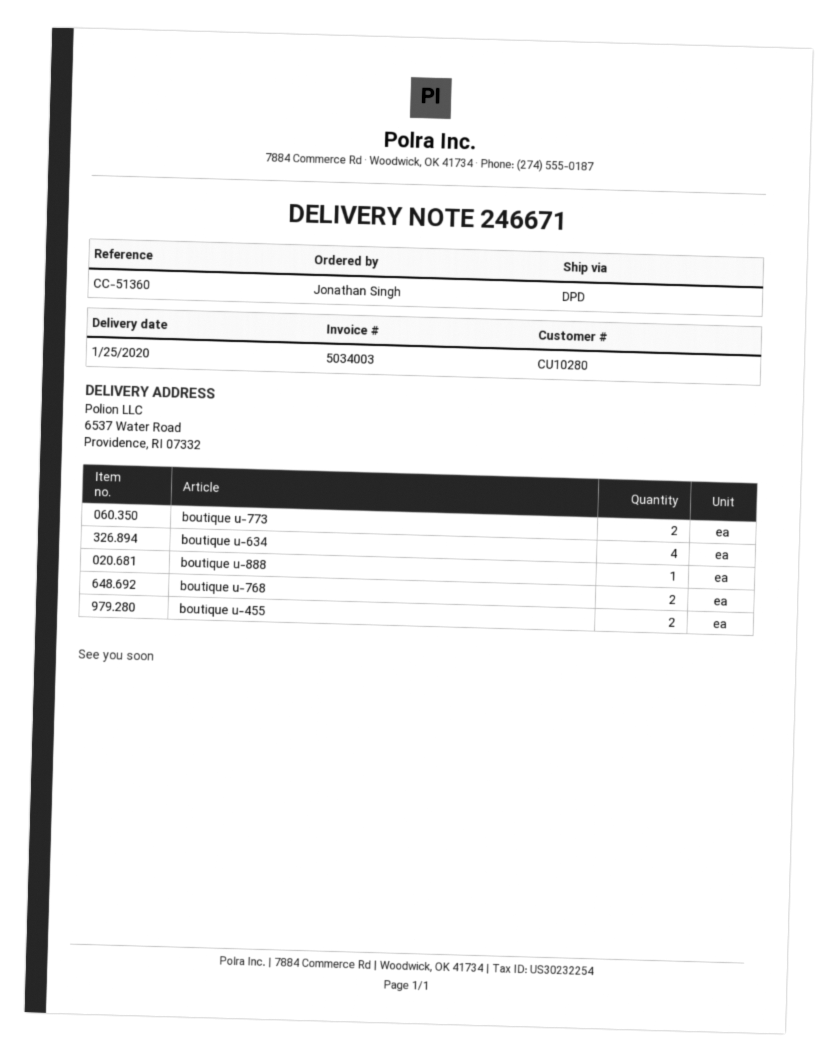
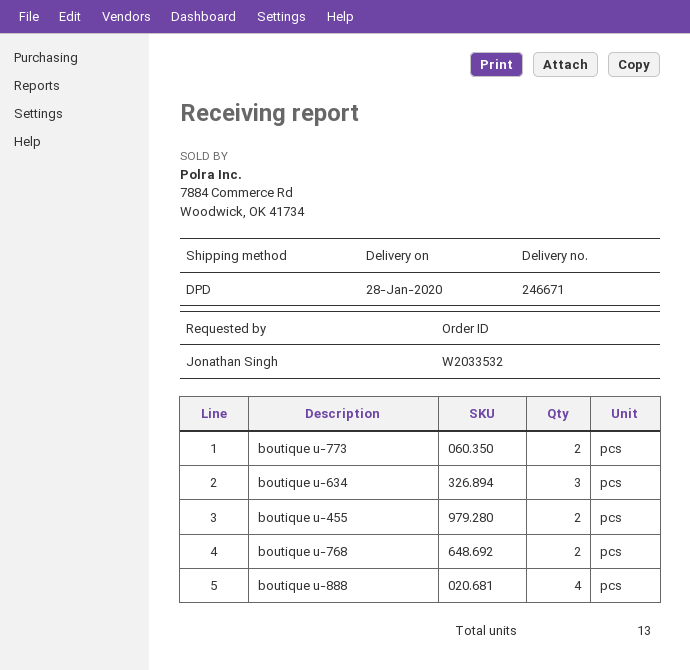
delivery date: 2020-01-25 -> 2020-01-28
boutique u-634: 4 -> 3
boutique u-888: 1 -> 4

